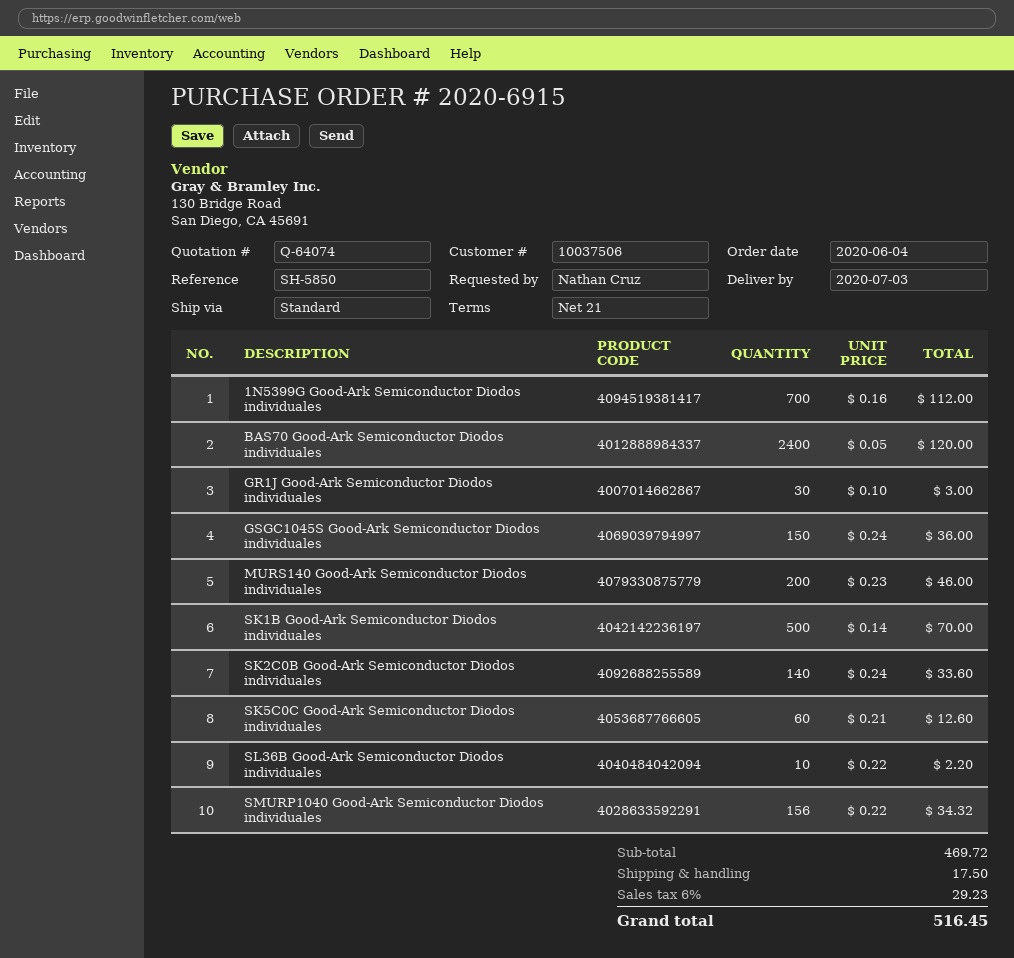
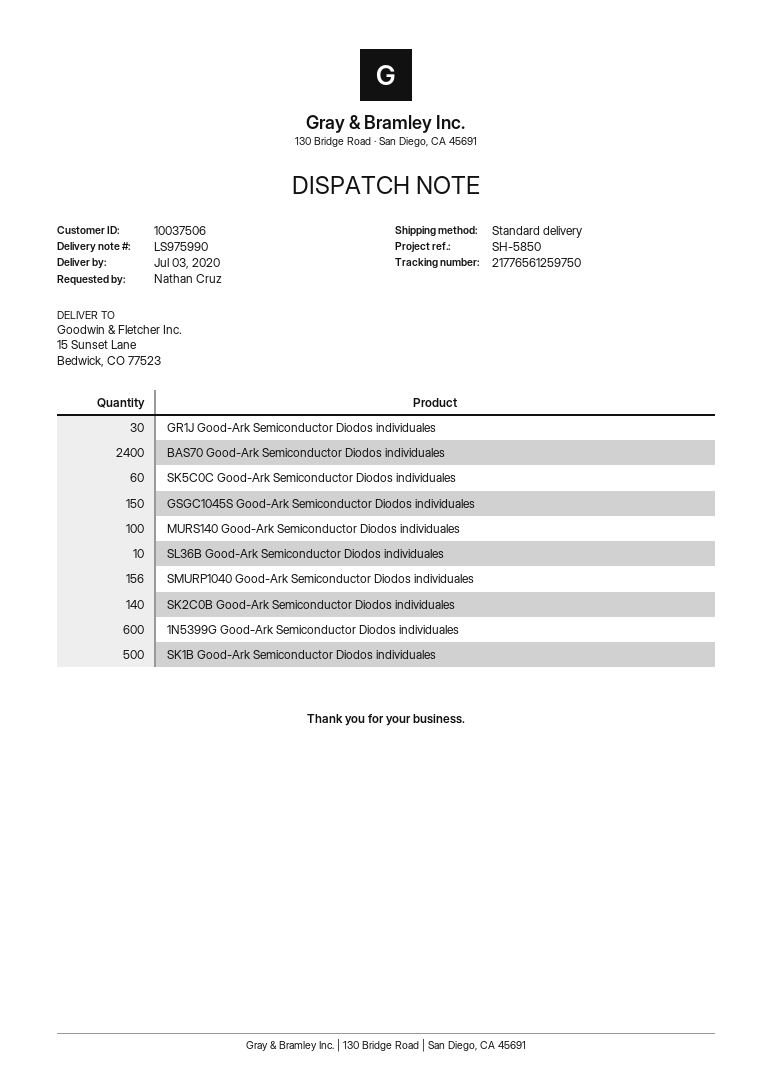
1N5399G Good-Ark Semiconductor Diodos individuales: 700 -> 600
MURS140 Good-Ark Semiconductor Diodos individuales: 200 -> 100

